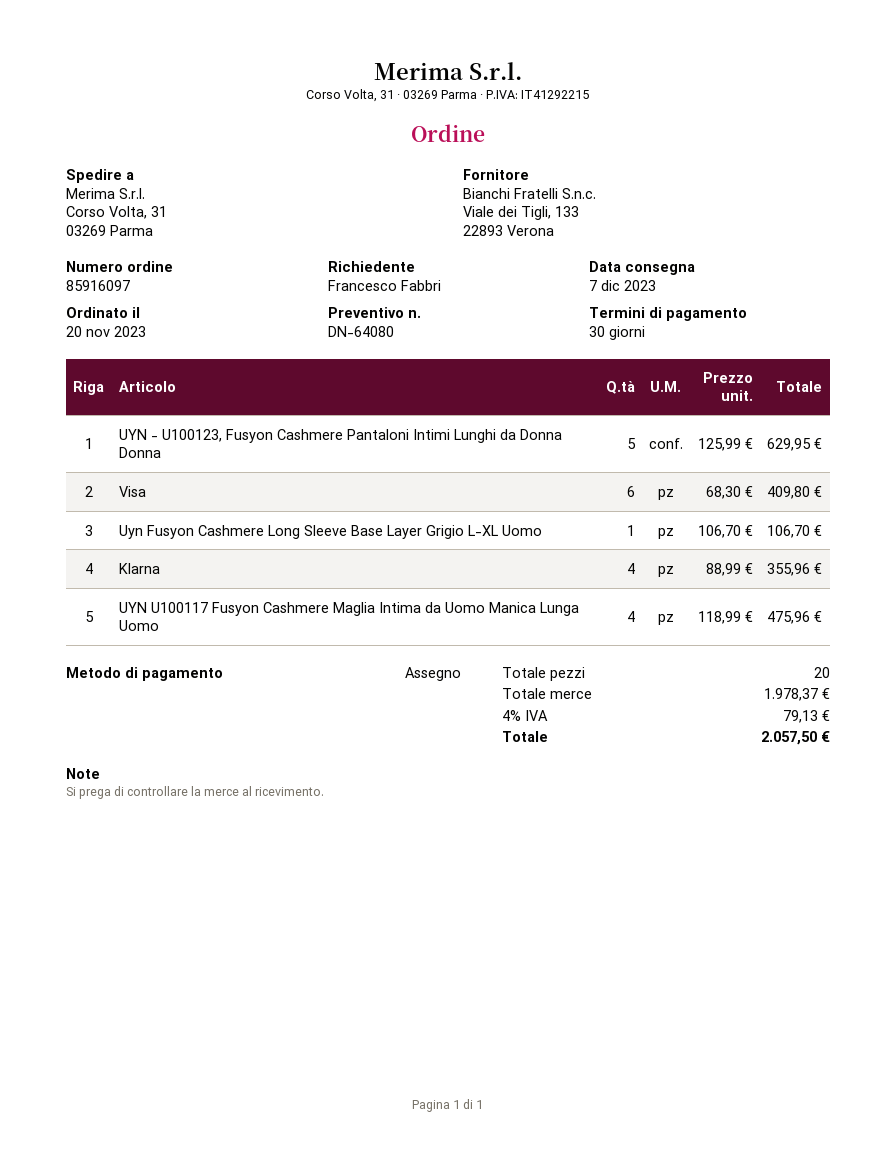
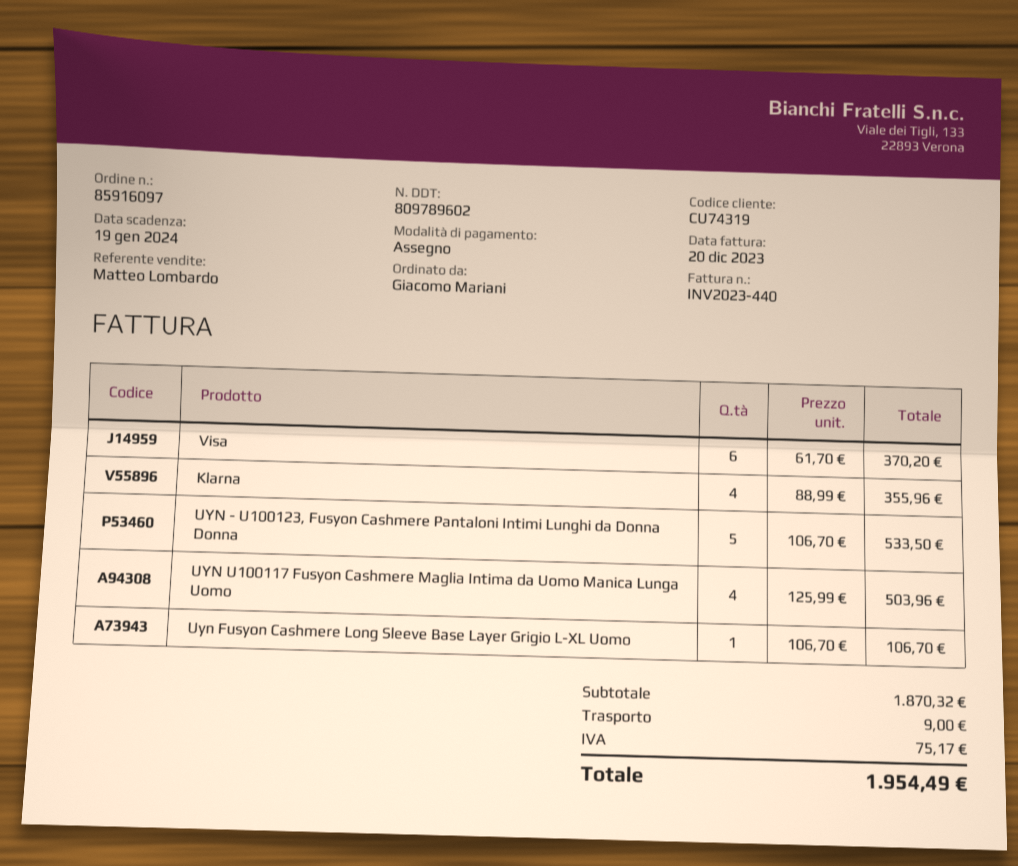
ordered by: Francesco Fabbri -> Giacomo Mariani
UYN - U100123, Fusyon Cashmere Pantaloni Intimi Lunghi da Donna Donna: 5 x 125.99 = 629.95 -> 5 x 106.70 = 533.50
Visa: 6 x 68.30 = 409.80 -> 6 x 61.70 = 370.20
UYN U100117 Fusyon Cashmere Maglia Intima da Uomo Manica Lunga Uomo: 4 x 118.99 = 475.96 -> 4 x 125.99 = 503.96
subtotal: 1978.37 -> 1870.32
shipping: none -> 9.00
tax: 79.13 -> 75.17
total: 2057.50 -> 1954.49

